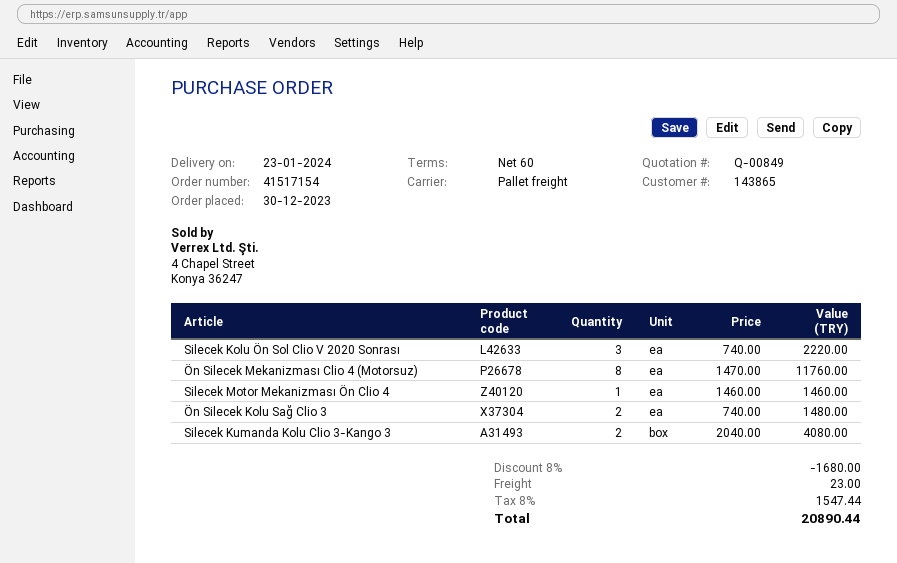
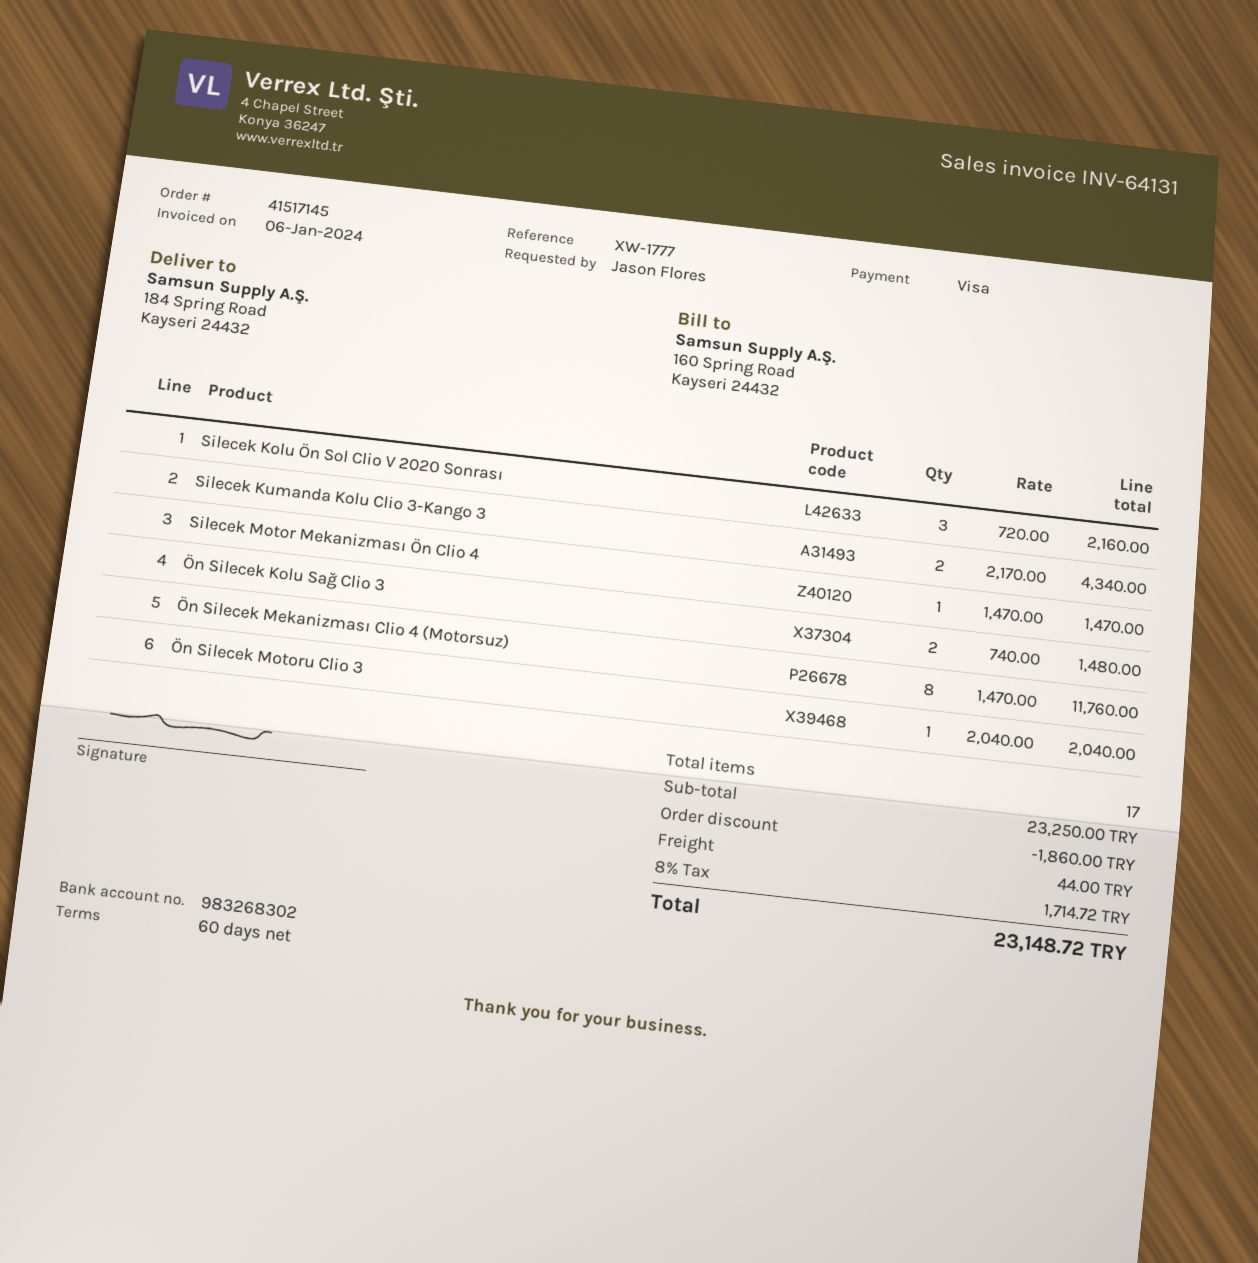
order number: 41517154 -> 41517145
Silecek Kolu Ön Sol Clio V 2020 Sonrası: 3 x 740.00 = 2220.00 -> 3 x 720.00 = 2160.00
Silecek Motor Mekanizması Ön Clio 4: 1 x 1460.00 = 1460.00 -> 1 x 1470.00 = 1470.00
Silecek Kumanda Kolu Clio 3-Kango 3: 2 x 2040.00 = 4080.00 -> 2 x 2170.00 = 4340.00
Ön Silecek Motoru Clio 3: none -> 1 x 2040.00 = 2040.00
discount: 1680.00 -> 1860.00
shipping: 23.00 -> 44.00
tax: 8% = 1547.44 -> 8% = 1714.72
total: 20890.44 -> 23148.72

